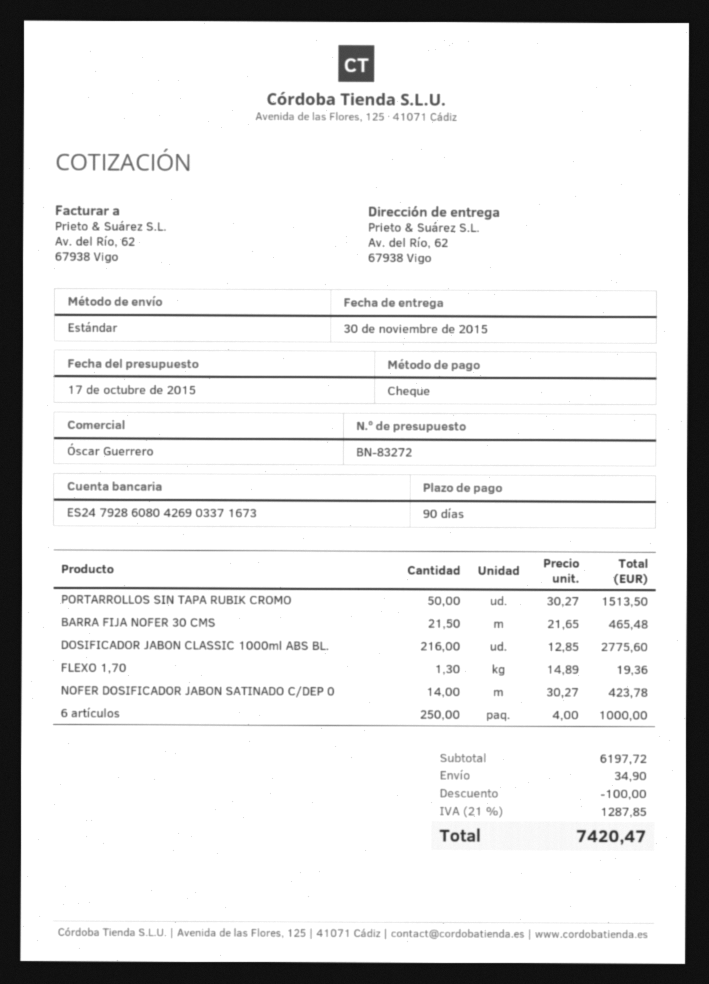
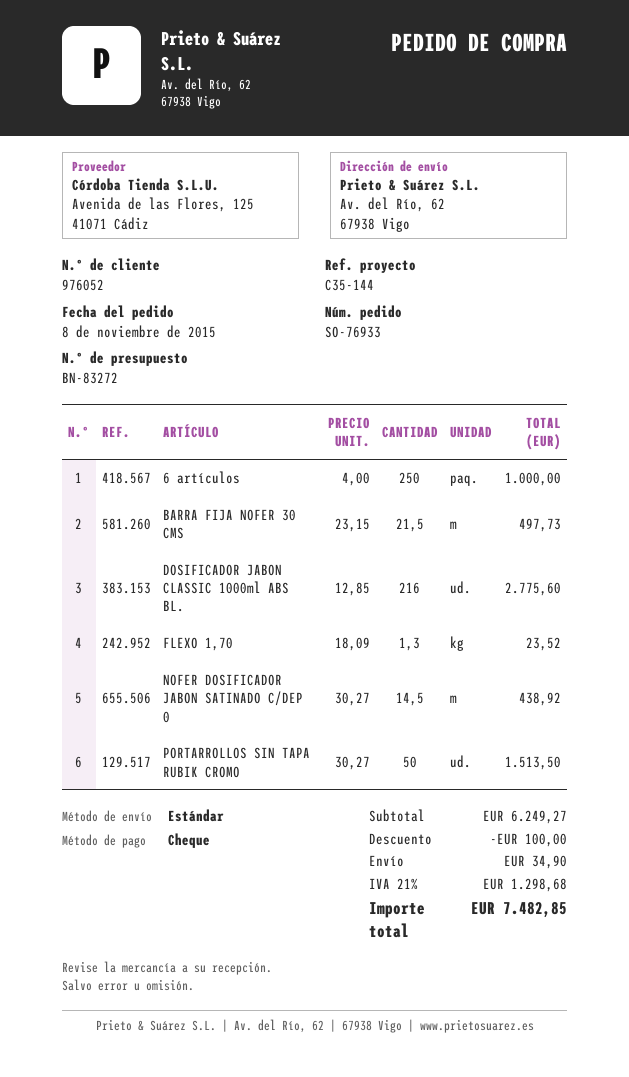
BARRA FIJA NOFER 30 CMS: 21.5 x 21.65 = 465.48 -> 21.5 x 23.15 = 497.73
FLEXO 1,70: 1.3 x 14.89 = 19.36 -> 1.3 x 18.09 = 23.52
NOFER DOSIFICADOR JABON SATINADO C/DEP 0: 14 x 30.27 = 423.78 -> 14.5 x 30.27 = 438.92
subtotal: 6197.72 -> 6249.27
tax: 21% = 1287.85 -> 21% = 1298.68
total: 7420.47 -> 7482.85

